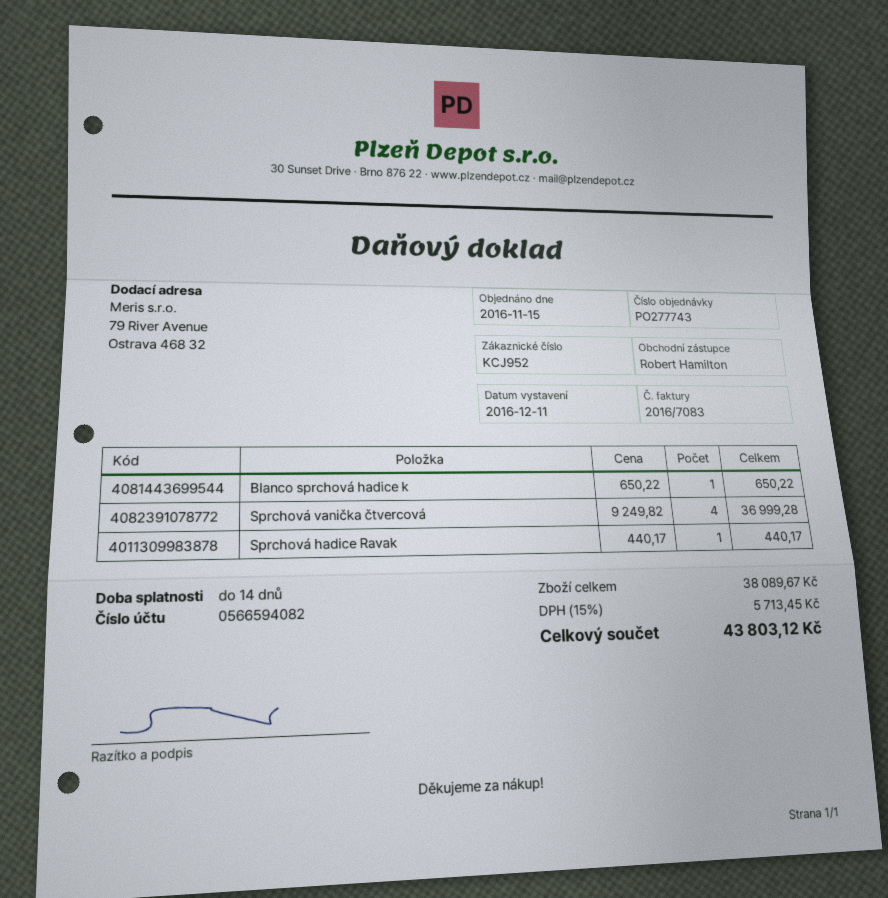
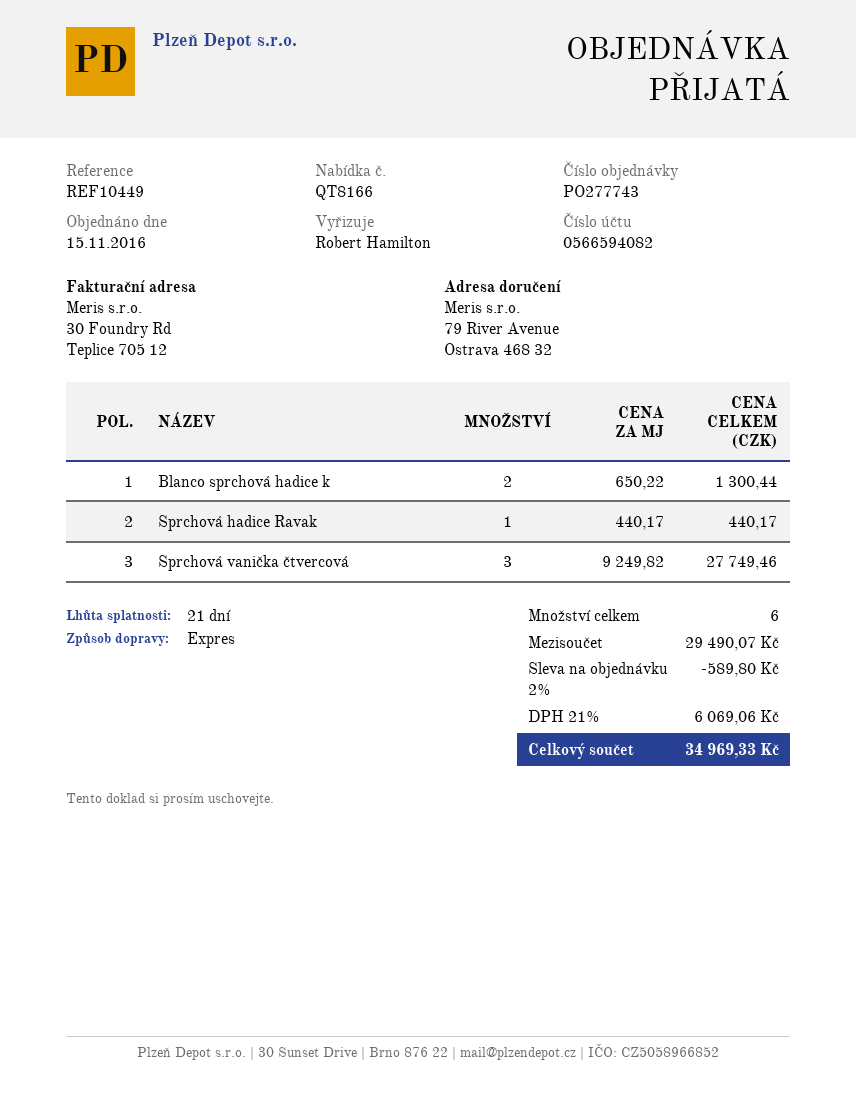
payment terms: 14 days -> 21 days
Blanco sprchová hadice k: 1 x 650.22 = 650.22 -> 2 x 650.22 = 1300.44
Sprchová vanička čtvercová: 4 x 9249.82 = 36999.28 -> 3 x 9249.82 = 27749.46
subtotal: 38089.67 -> 29490.07
discount: none -> 2% = 589.80
tax: 15% = 5713.45 -> 21% = 6069.06
total: 43803.12 -> 34969.33

